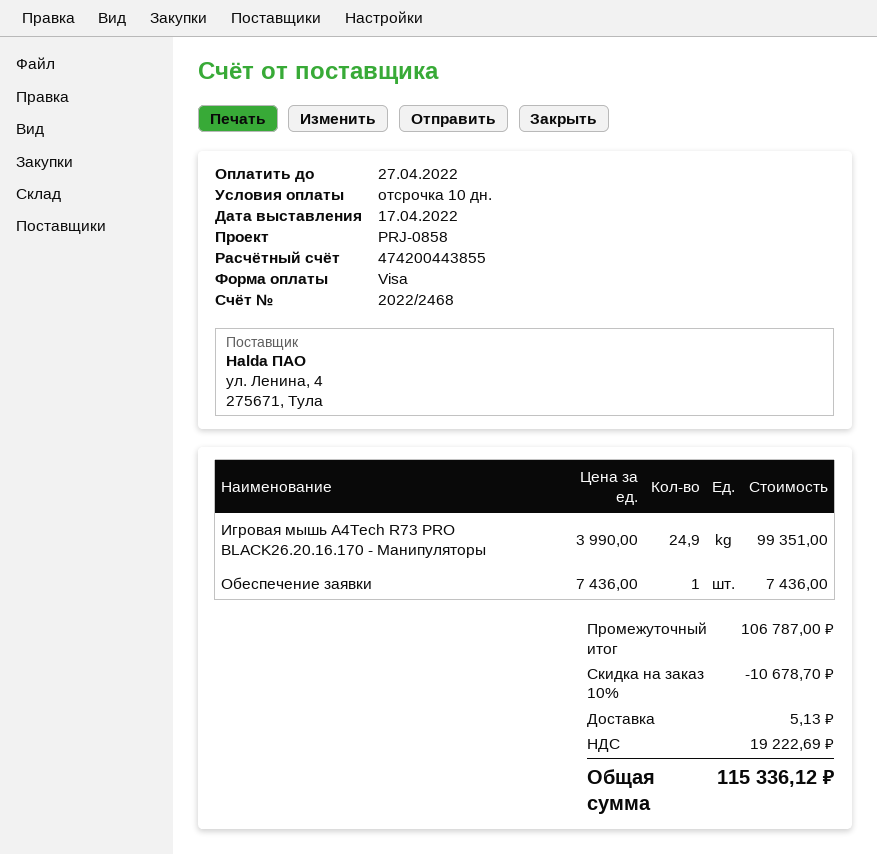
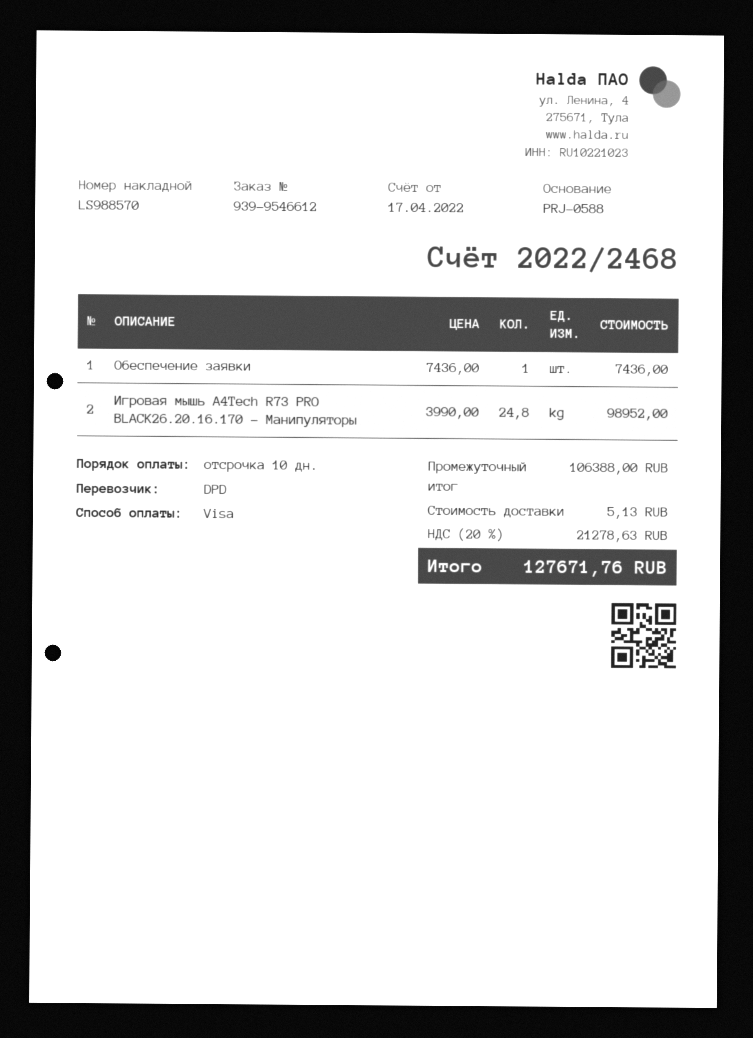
reference: PRJ-0858 -> PRJ-0588
Игровая мышь A4Tech R73 PRO BLACK26.20.16.170 - Манипуляторы: 24.9 x 3990.00 = 99351.00 -> 24.8 x 3990.00 = 98952.00
subtotal: 106787.00 -> 106388.00
discount: 10% = 10678.70 -> none
tax: 19222.69 -> 21278.63
total: 115336.12 -> 127671.76

